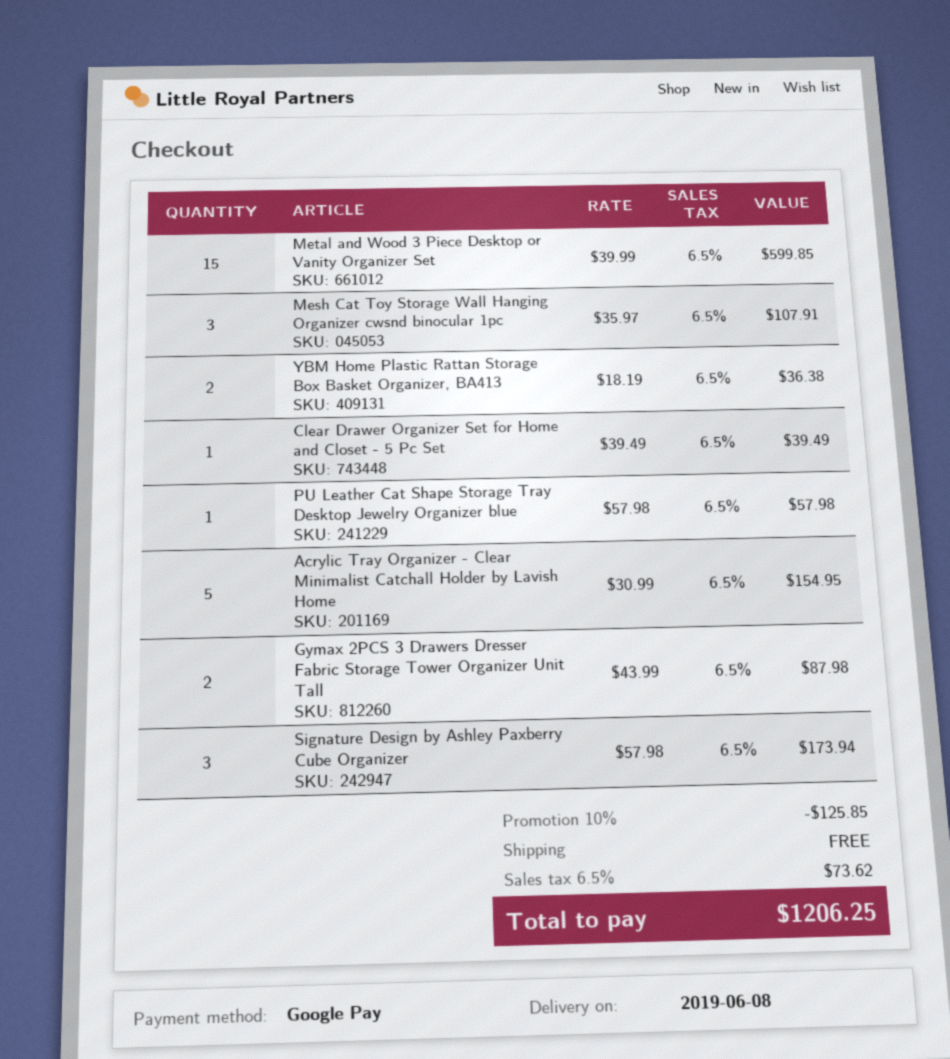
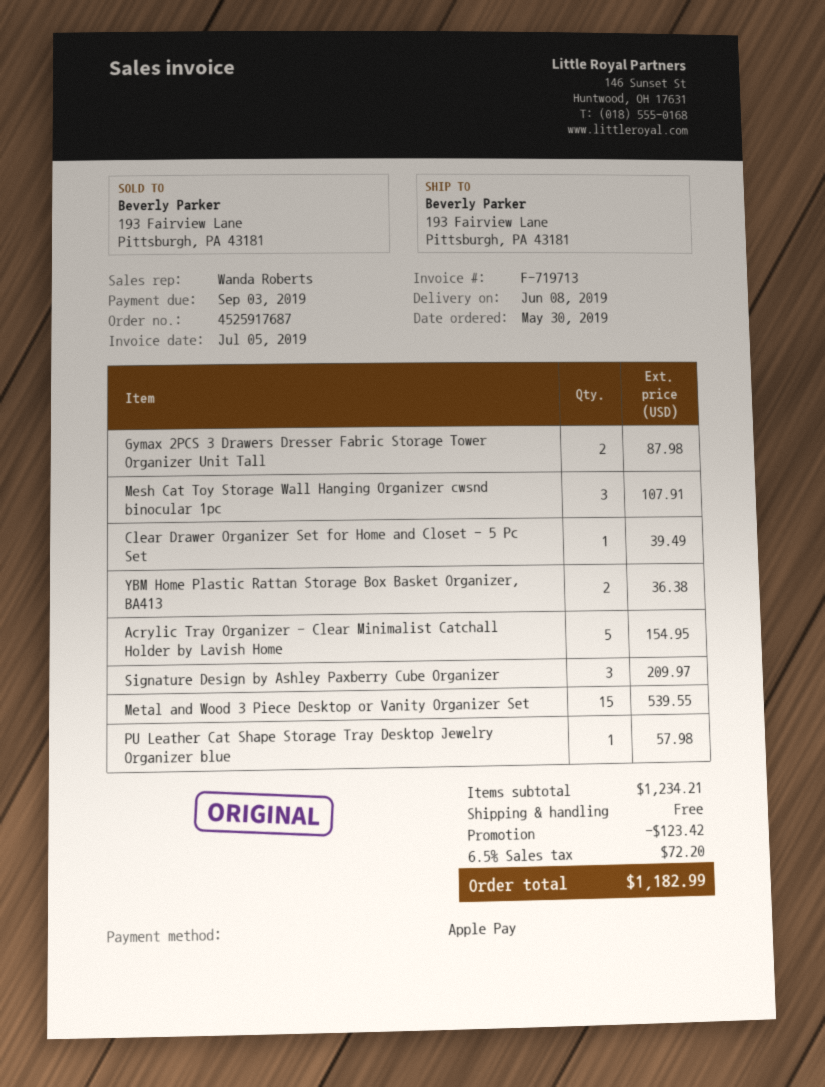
payment method: Google Pay -> Apple Pay
Metal and Wood 3 Piece Desktop or Vanity Organizer Set: 15 for 599.85 -> 15 for 539.55
Signature Design by Ashley Paxberry Cube Organizer: 3 for 173.94 -> 3 for 209.97
discount: 125.85 -> 123.42
tax: 6.5% = 73.62 -> 6.5% = 72.20
total: 1206.25 -> 1182.99

